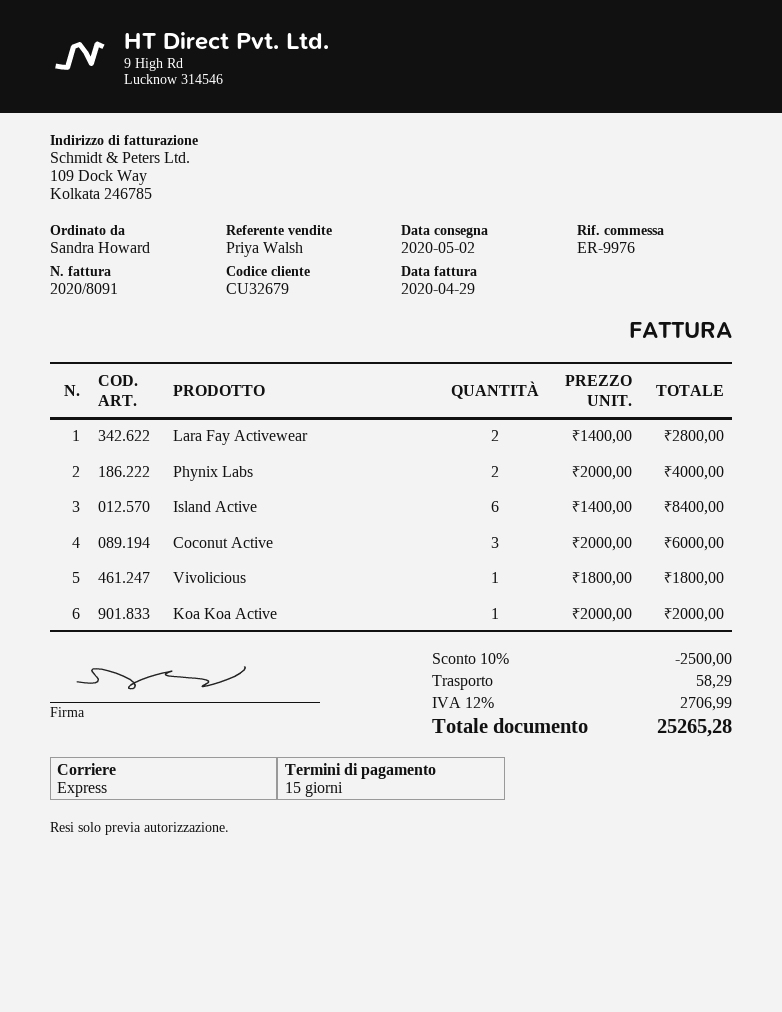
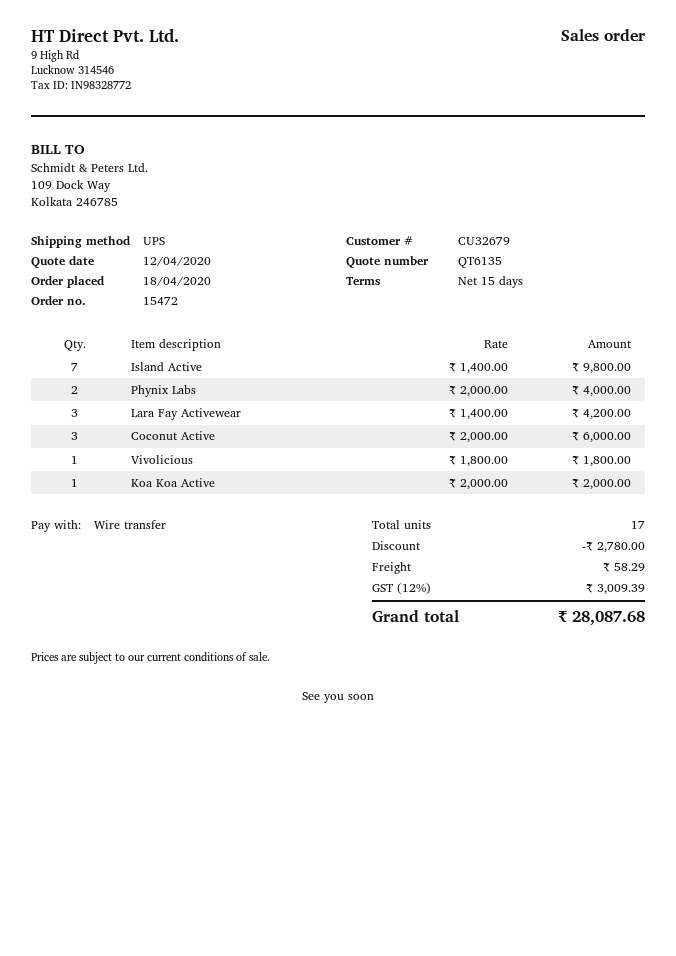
shipping method: express -> UPS
Lara Fay Activewear: 2 x 1400.00 = 2800.00 -> 3 x 1400.00 = 4200.00
Island Active: 6 x 1400.00 = 8400.00 -> 7 x 1400.00 = 9800.00
discount: 2500.00 -> 2780.00
tax: 12% = 2706.99 -> 12% = 3009.39
total: 25265.28 -> 28087.68

